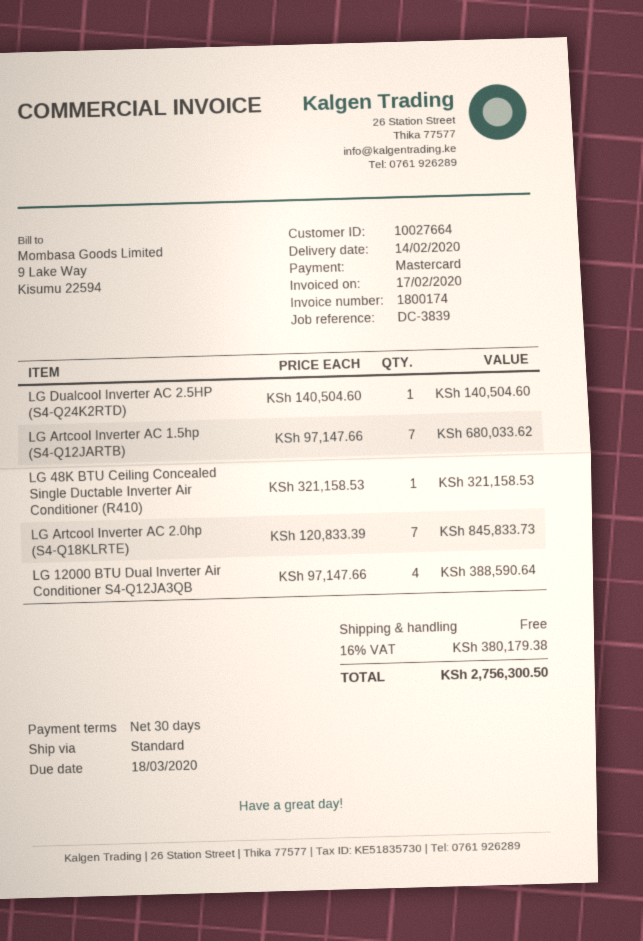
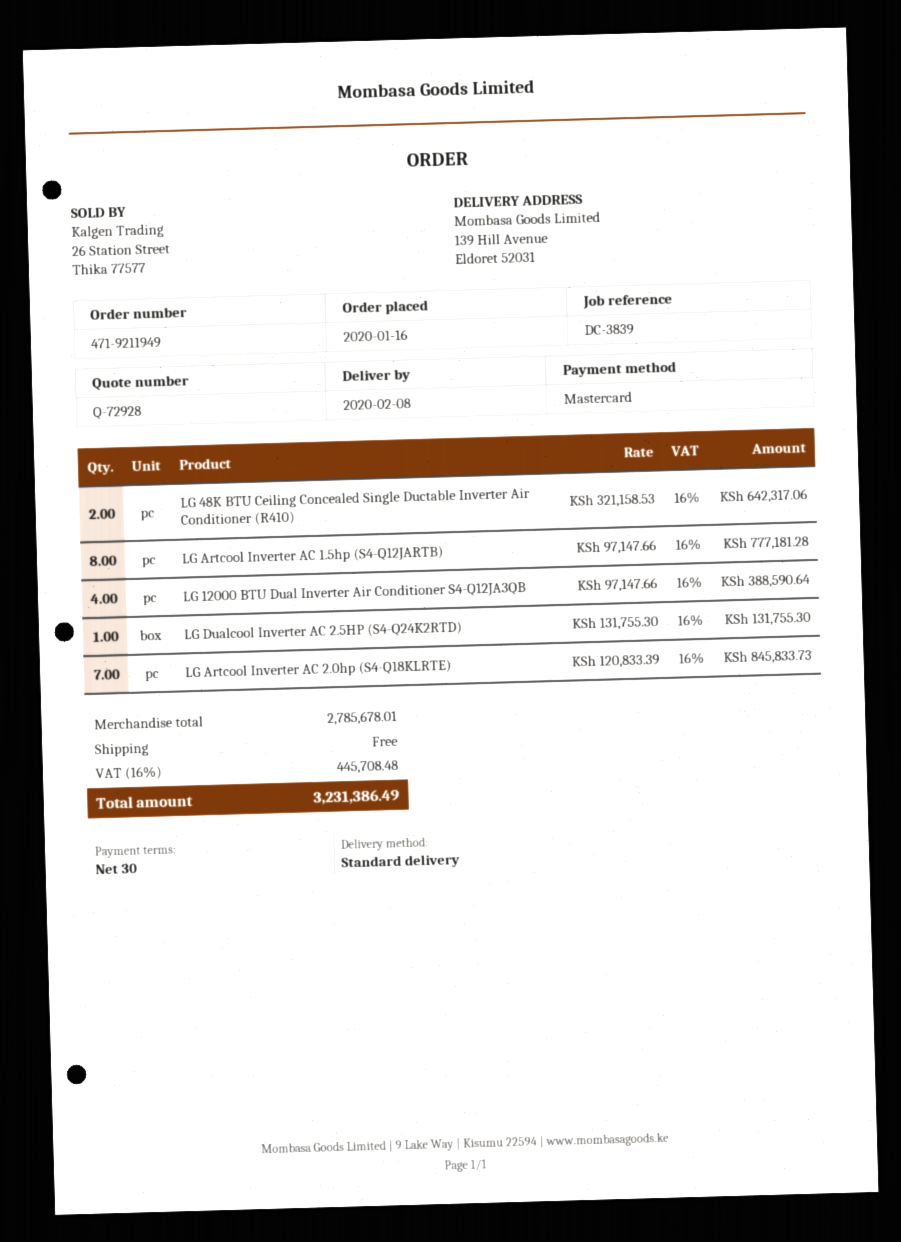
delivery date: 2020-02-14 -> 2020-02-08
LG Dualcool Inverter AC 2.5HP (S4-Q24K2RTD): 1 x 140504.60 = 140504.60 -> 1 x 131755.30 = 131755.30
LG Artcool Inverter AC 1.5hp (S4-Q12JARTB): 7 x 97147.66 = 680033.62 -> 8 x 97147.66 = 777181.28
LG 48K BTU Ceiling Concealed Single Ductable Inverter Air Conditioner (R410): 1 x 321158.53 = 321158.53 -> 2 x 321158.53 = 642317.06
tax: 16% = 380179.38 -> 16% = 445708.48
total: 2756300.50 -> 3231386.49

